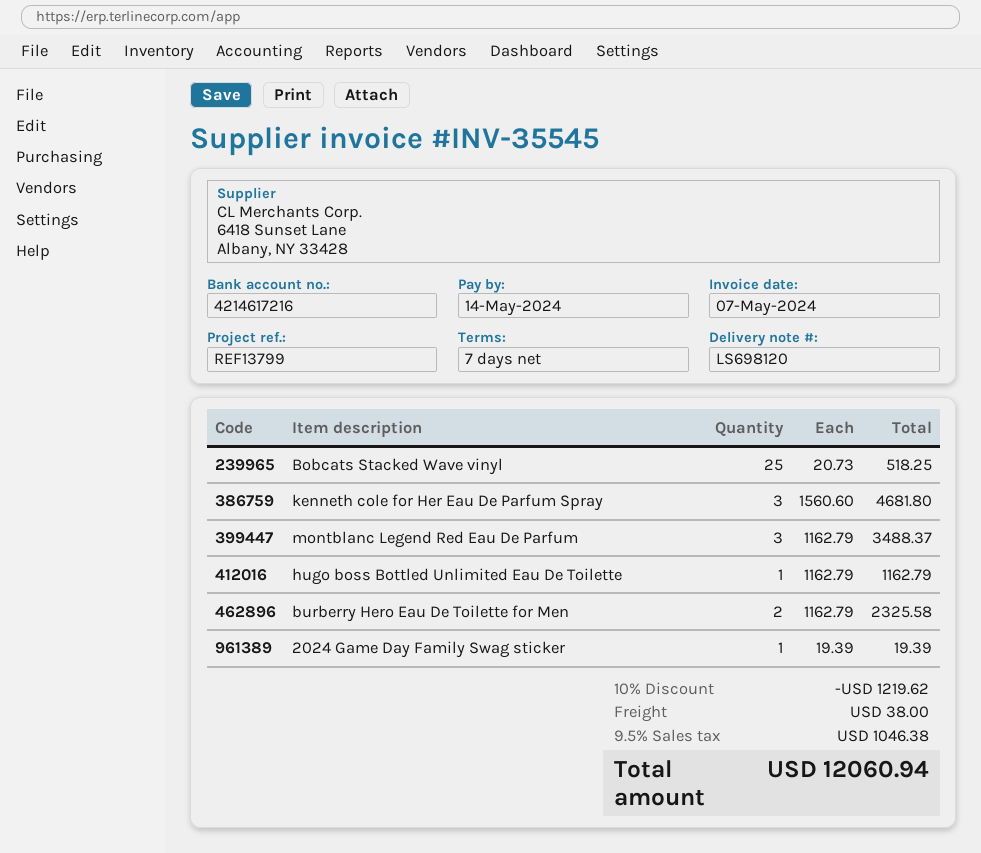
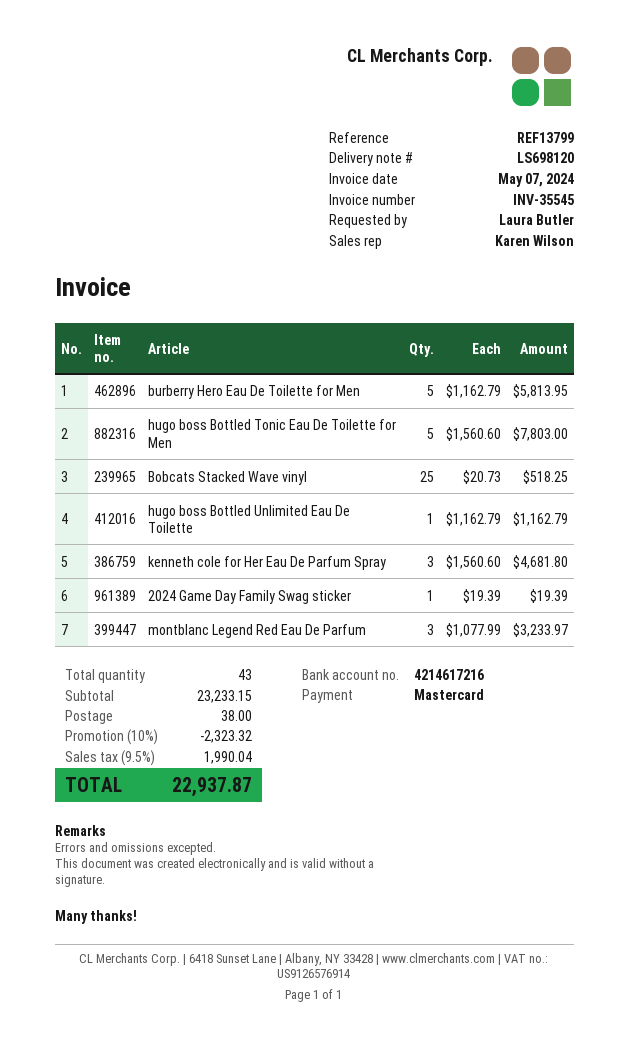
montblanc Legend Red Eau De Parfum: 3 x 1162.79 = 3488.37 -> 3 x 1077.99 = 3233.97
burberry Hero Eau De Toilette for Men: 2 x 1162.79 = 2325.58 -> 5 x 1162.79 = 5813.95
hugo boss Bottled Tonic Eau De Toilette for Men: none -> 5 x 1560.60 = 7803.00
discount: 10% = 1219.62 -> 10% = 2323.32
tax: 9.5% = 1046.38 -> 9.5% = 1990.04
total: 12060.94 -> 22937.87

